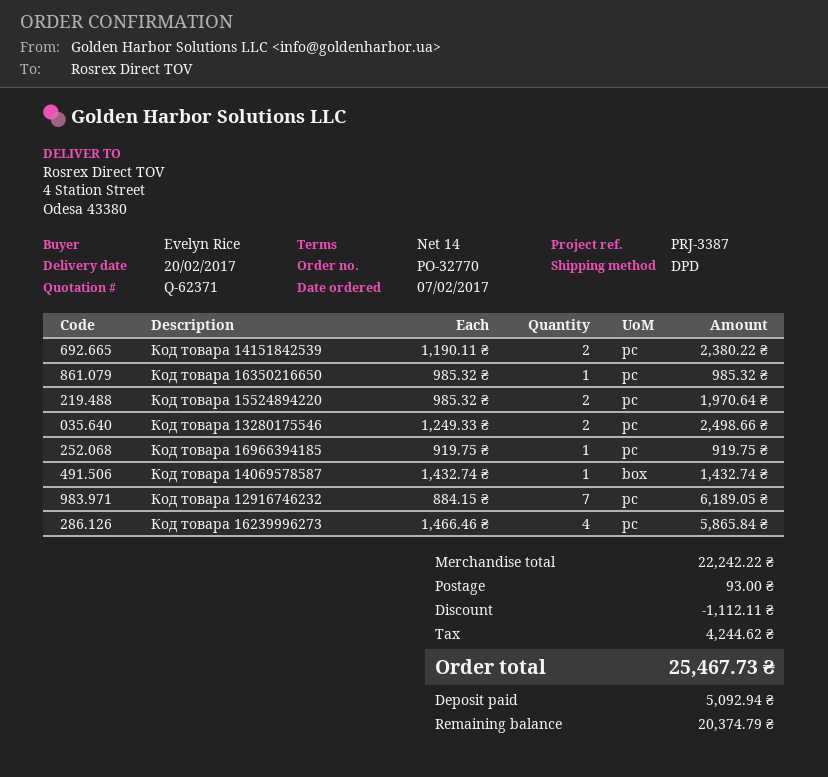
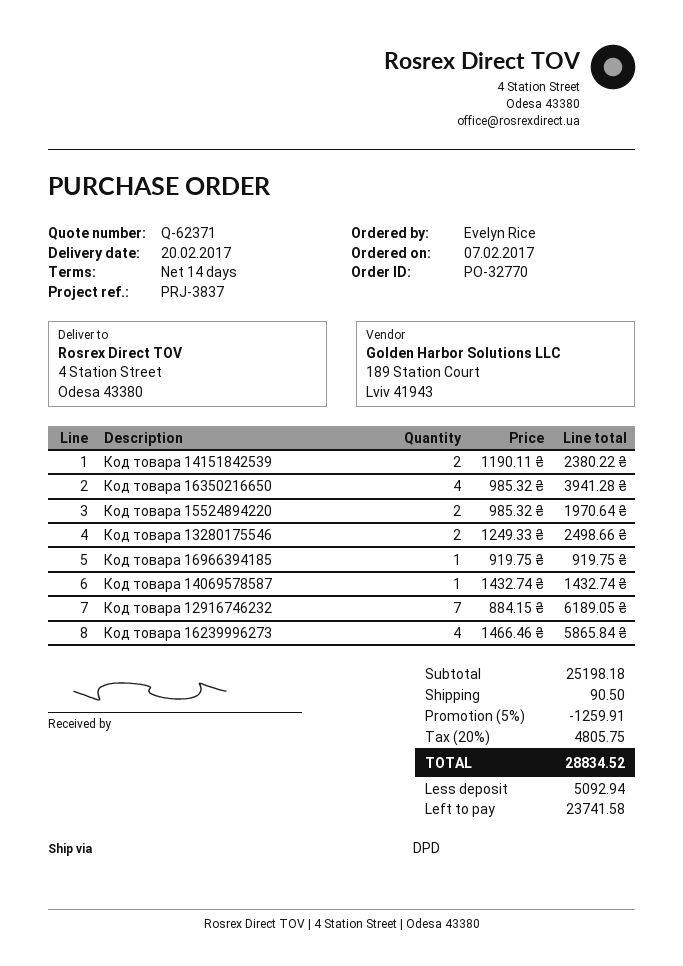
reference: PRJ-3387 -> PRJ-3837
Код товара 16350216650: 1 x 985.32 = 985.32 -> 4 x 985.32 = 3941.28
subtotal: 22242.22 -> 25198.18
discount: 1112.11 -> 1259.91
shipping: 93.00 -> 90.50
tax: 4244.62 -> 4805.75
total: 25467.73 -> 28834.52
balance: 20374.79 -> 23741.58

